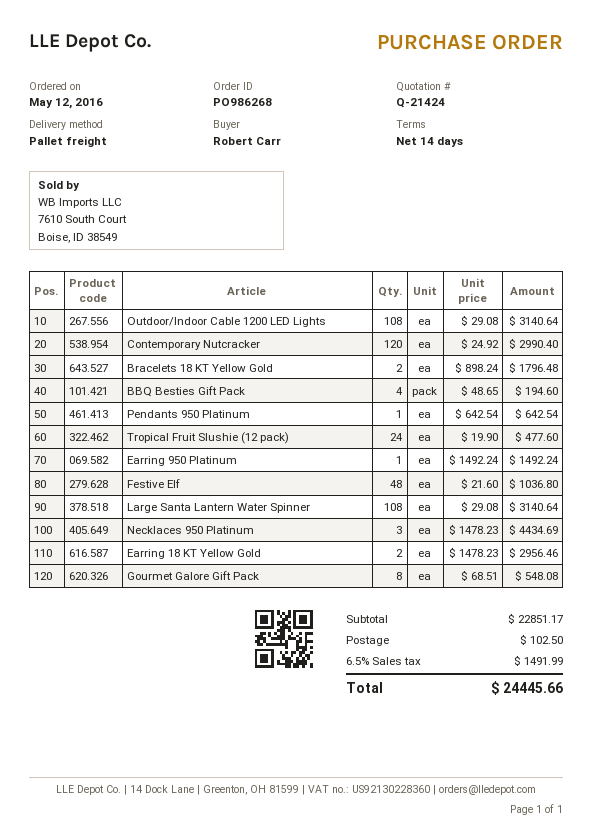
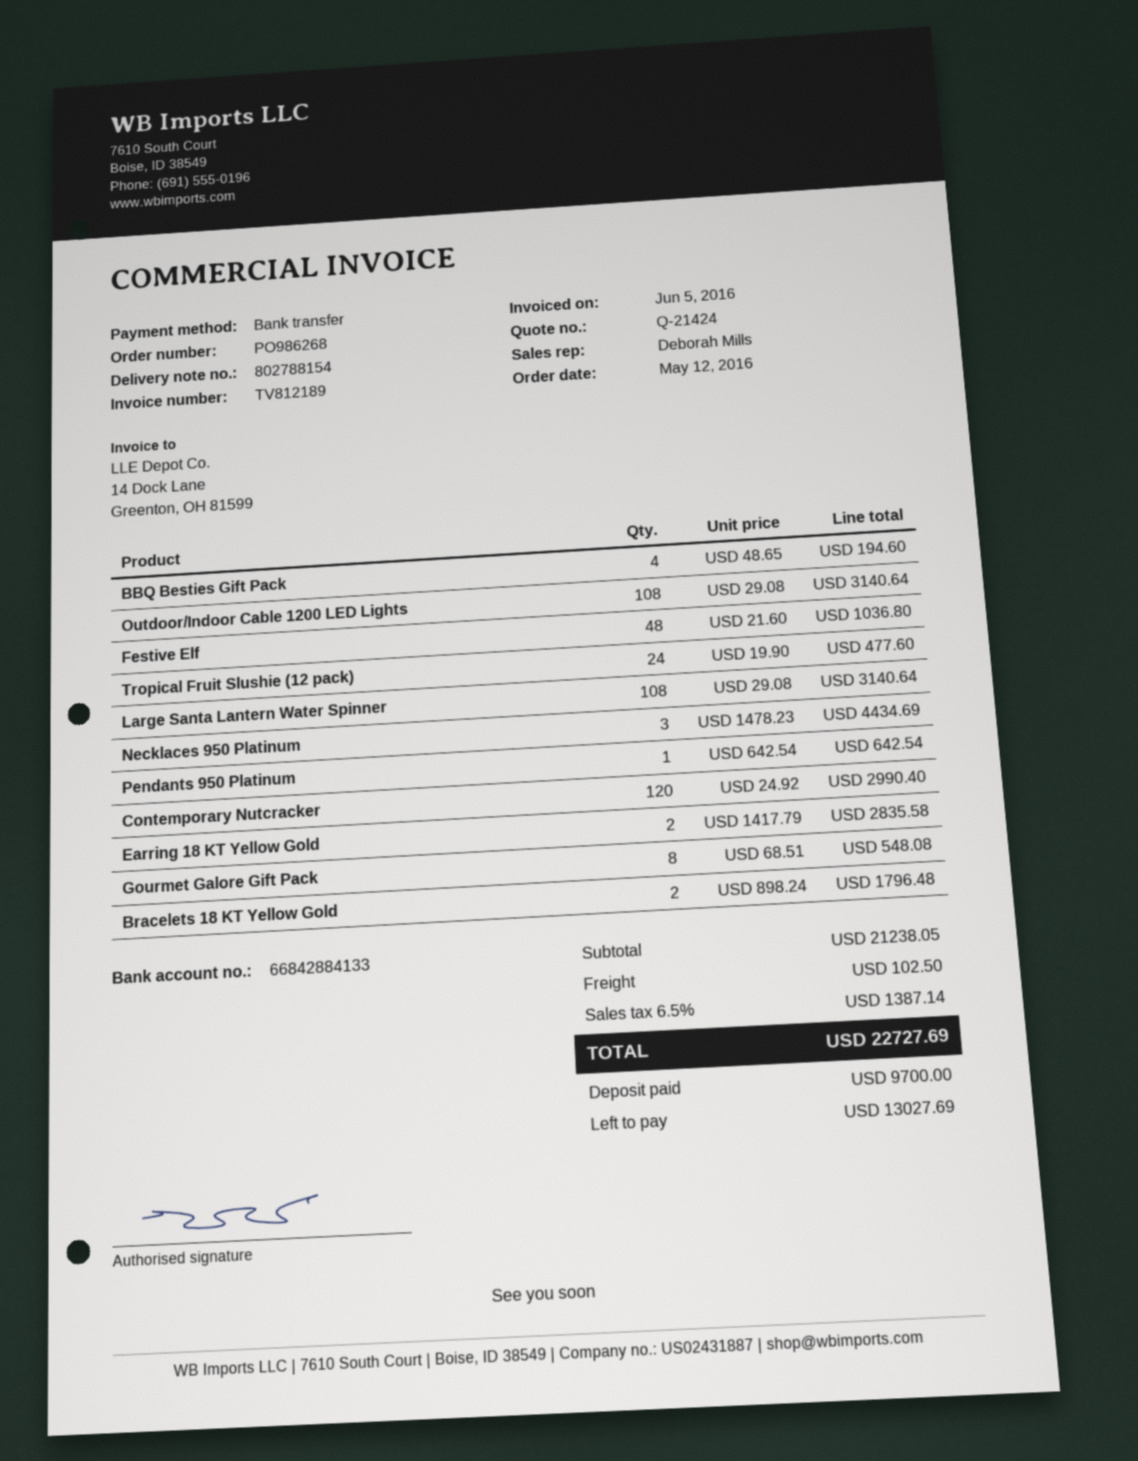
Earring 950 Platinum: 1 x 1492.24 = 1492.24 -> none
Earring 18 KT Yellow Gold: 2 x 1478.23 = 2956.46 -> 2 x 1417.79 = 2835.58
subtotal: 22851.17 -> 21238.05
tax: 6.5% = 1491.99 -> 6.5% = 1387.14
total: 24445.66 -> 22727.69

